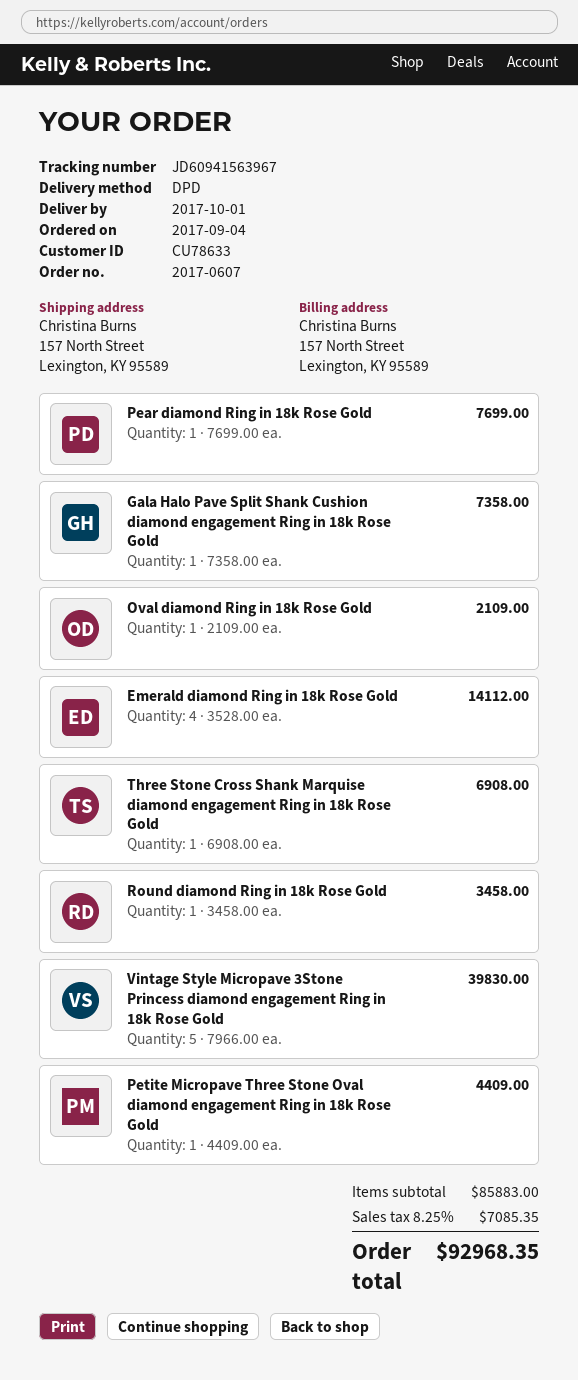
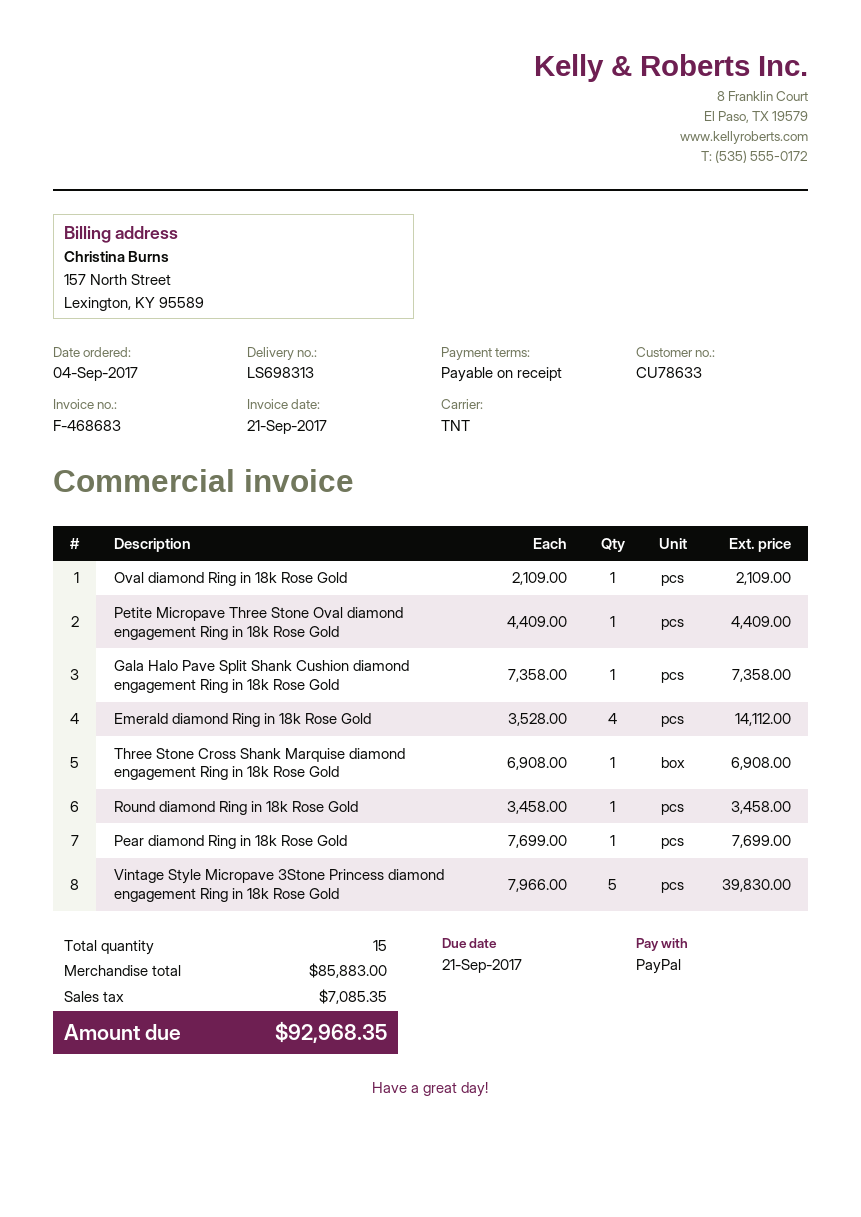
shipping method: DPD -> TNT

